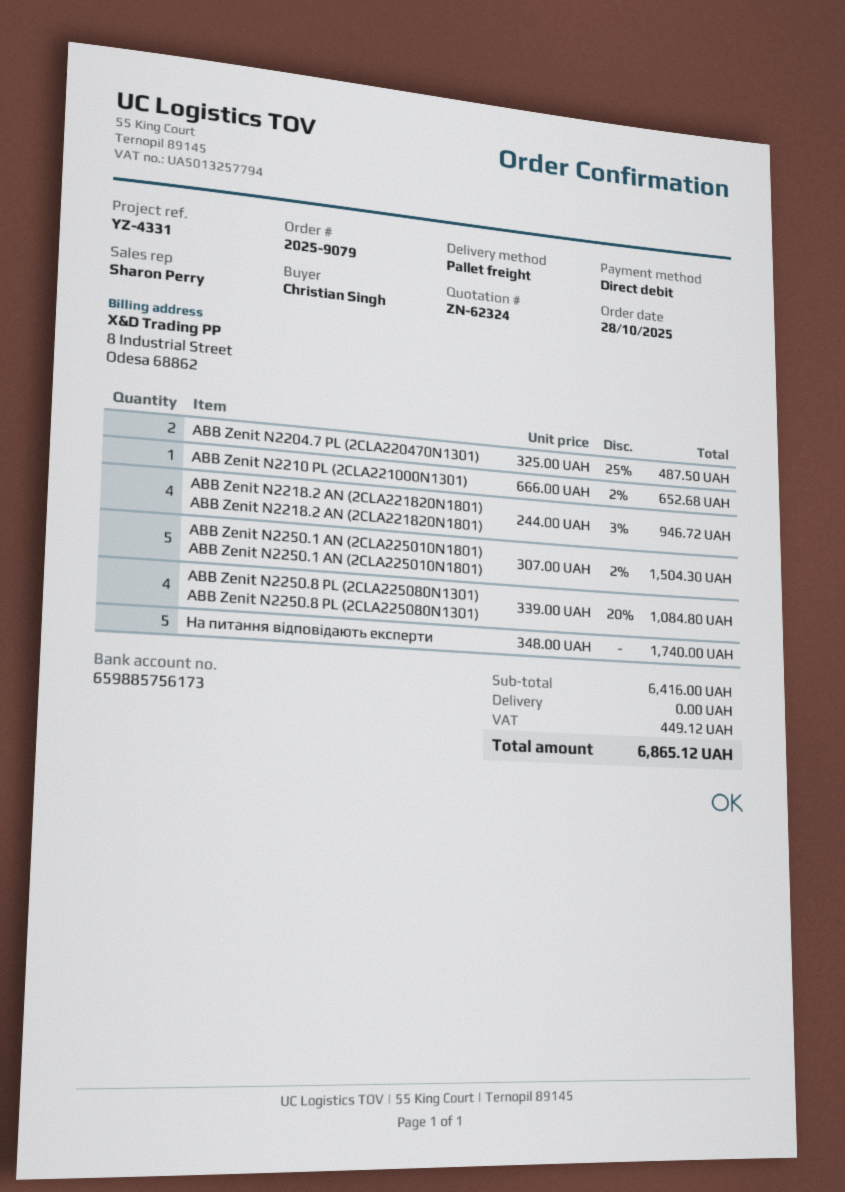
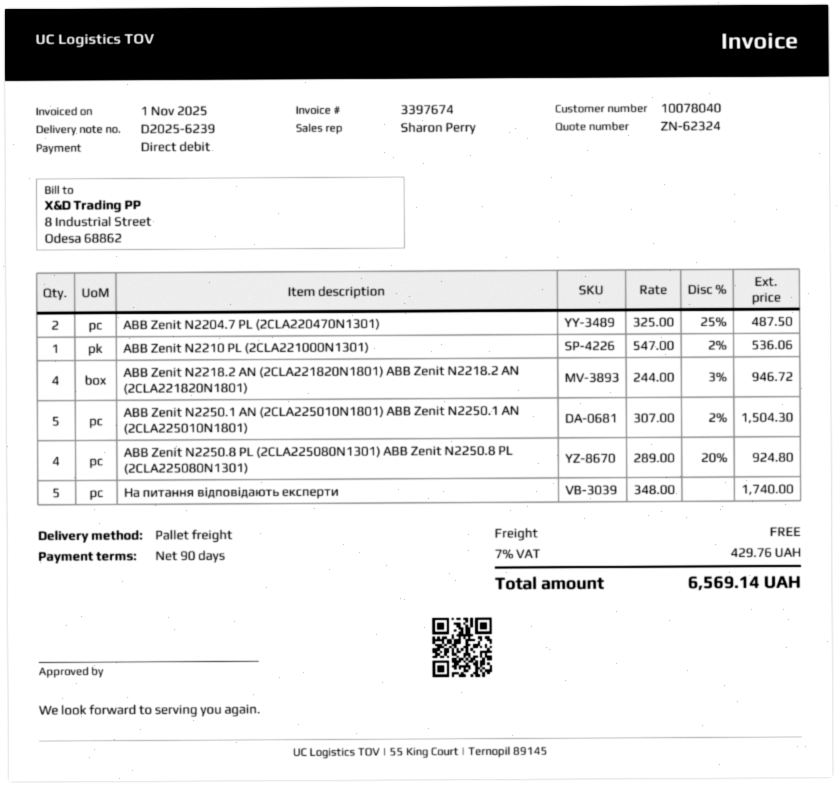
ABB Zenit N2210 PL (2CLA221000N1301): 1 x 666.00 - 2% = 652.68 -> 1 x 547.00 - 2% = 536.06
ABB Zenit N2250.8 PL (2CLA225080N1301) ABB Zenit N2250.8 PL (2CLA225080N1301): 4 x 339.00 - 20% = 1084.80 -> 4 x 289.00 - 20% = 924.80
tax: 449.12 -> 429.76
total: 6865.12 -> 6569.14

